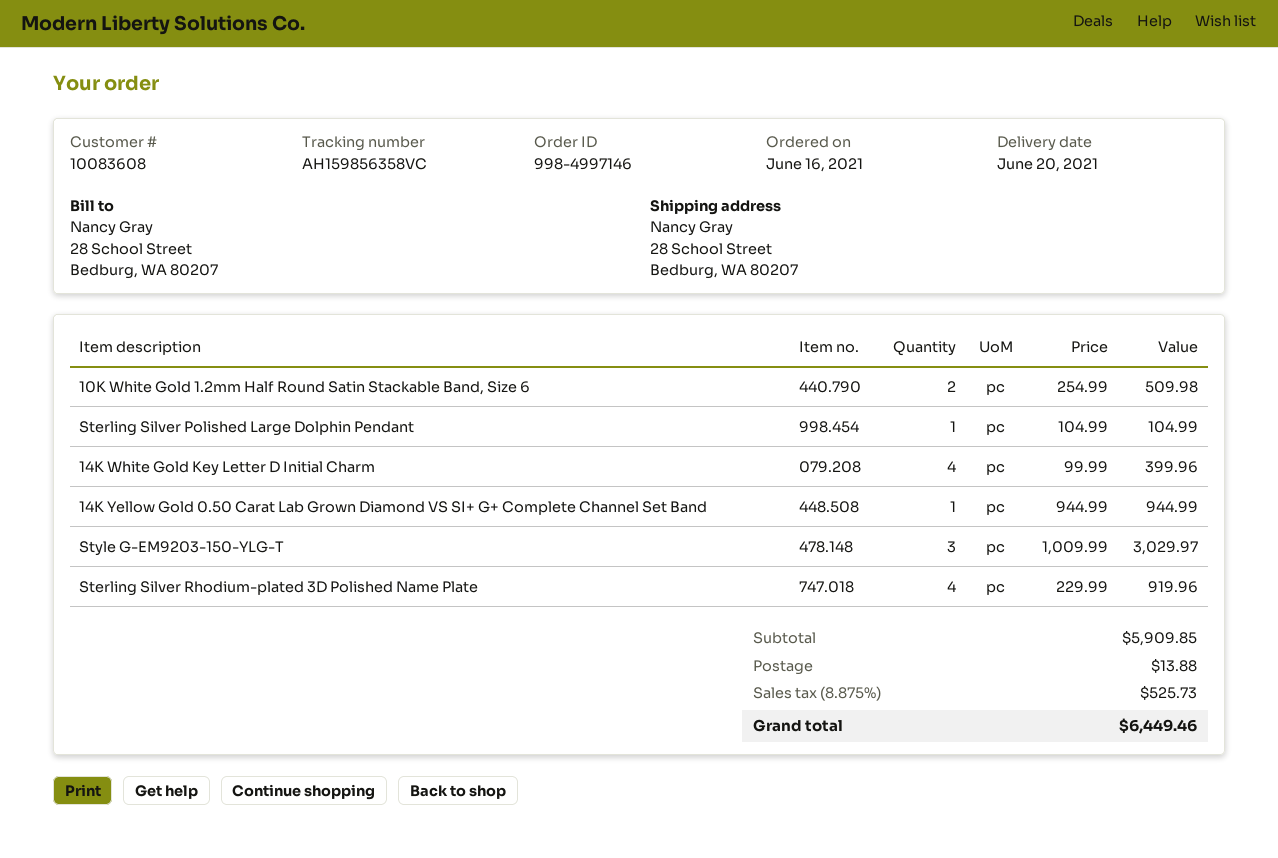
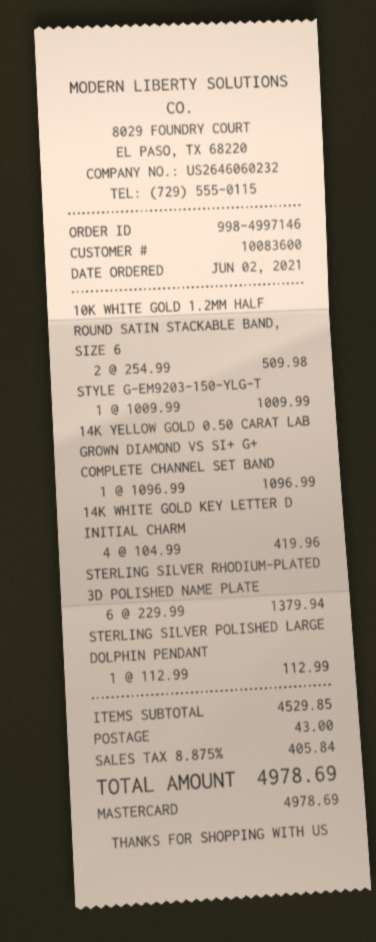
order date: 2021-06-16 -> 2021-06-02
customer number: 10083608 -> 10083600
Sterling Silver Polished Large Dolphin Pendant: 1 x 104.99 = 104.99 -> 1 x 112.99 = 112.99
14K White Gold Key Letter D Initial Charm: 4 x 99.99 = 399.96 -> 4 x 104.99 = 419.96
14K Yellow Gold 0.50 Carat Lab Grown Diamond VS SI+ G+ Complete Channel Set Band: 1 x 944.99 = 944.99 -> 1 x 1096.99 = 1096.99
Style G-EM9203-150-YLG-T: 3 x 1009.99 = 3029.97 -> 1 x 1009.99 = 1009.99
Sterling Silver Rhodium-plated 3D Polished Name Plate: 4 x 229.99 = 919.96 -> 6 x 229.99 = 1379.94
subtotal: 5909.85 -> 4529.85
shipping: 13.88 -> 43.00
tax: 8.875% = 525.73 -> 8.875% = 405.84
total: 6449.46 -> 4978.69

